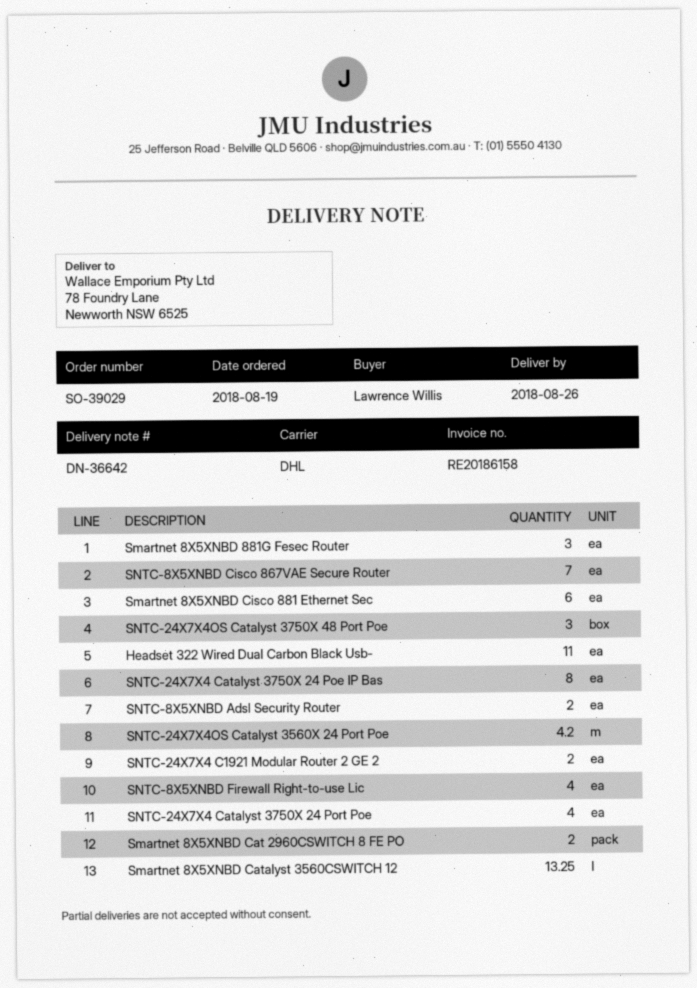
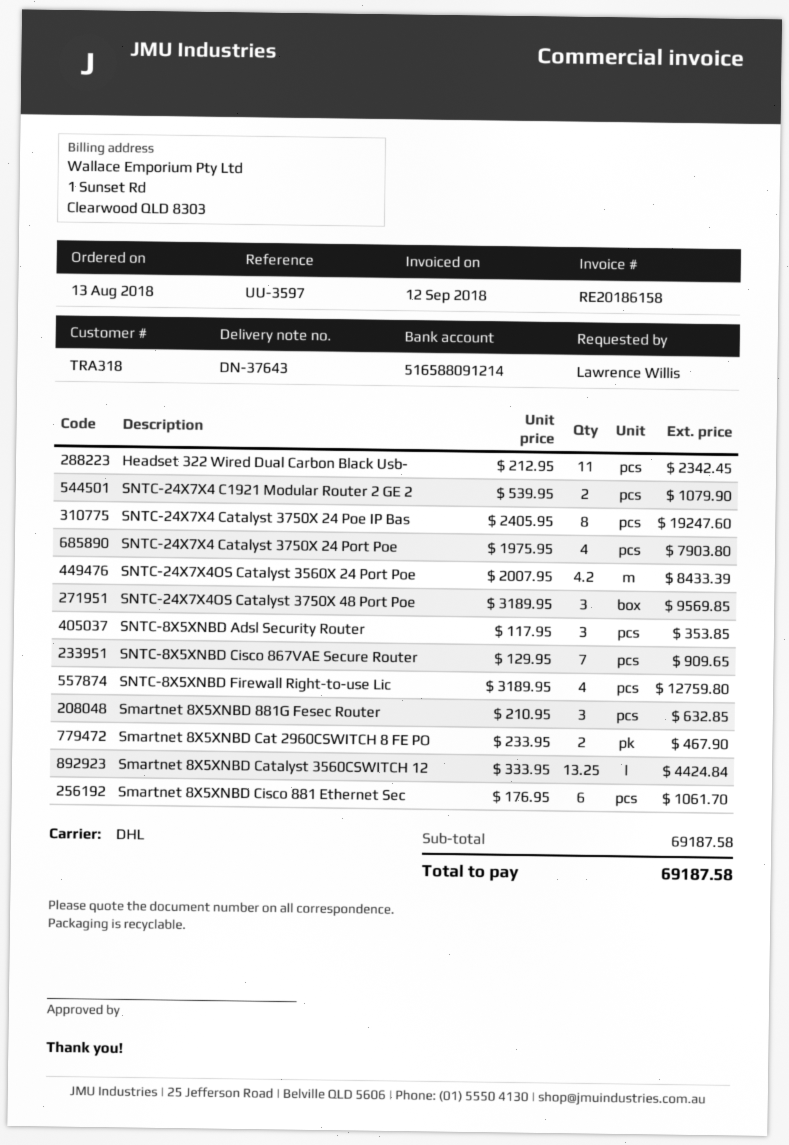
order date: 2018-08-19 -> 2018-08-13
delivery note number: DN-36642 -> DN-37643
SNTC-8X5XNBD Adsl Security Router: 2 -> 3

